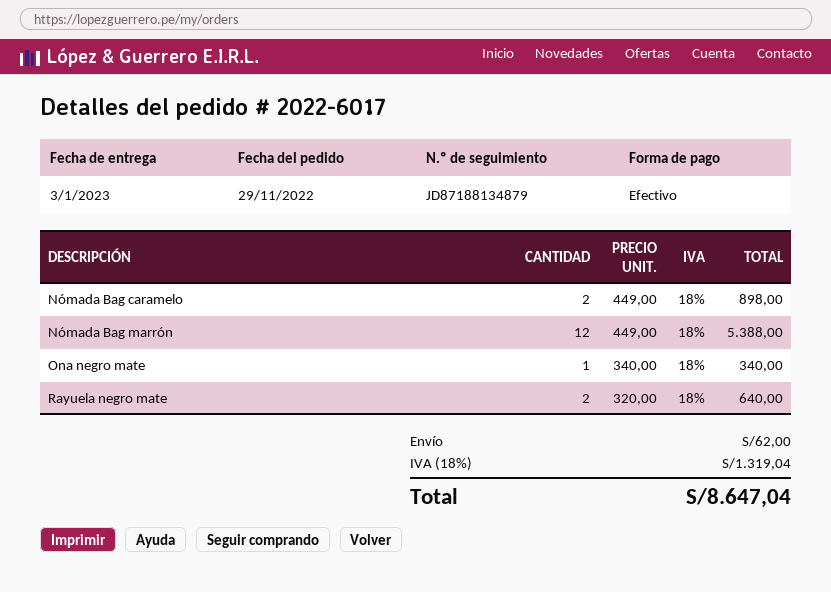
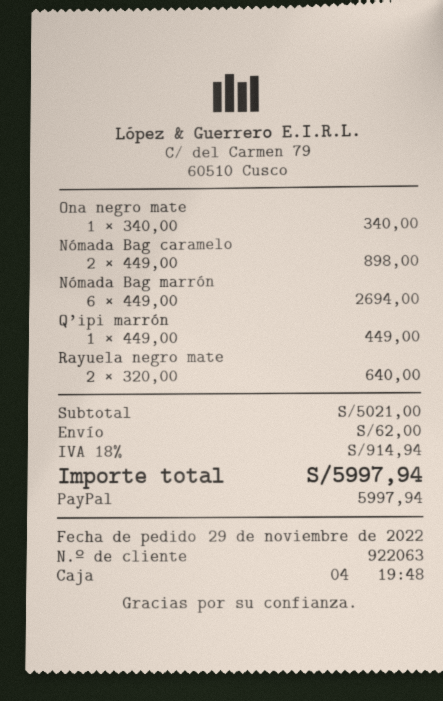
payment method: cash -> PayPal
Nómada Bag marrón: 12 x 449.00 = 5388.00 -> 6 x 449.00 = 2694.00
Q’ipi marrón: none -> 1 x 449.00 = 449.00
tax: 18% = 1319.04 -> 18% = 914.94
total: 8647.04 -> 5997.94

